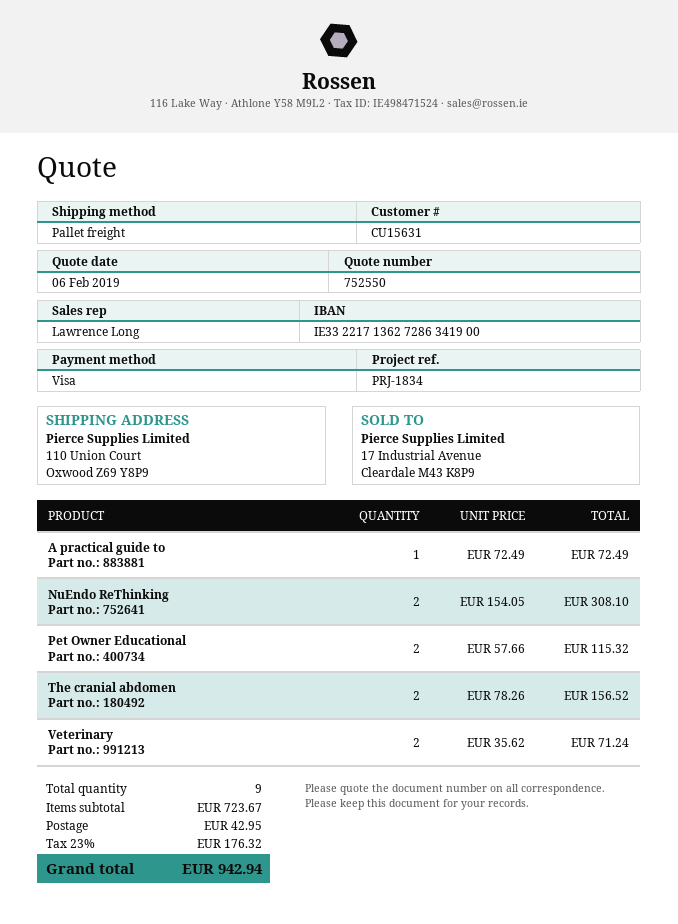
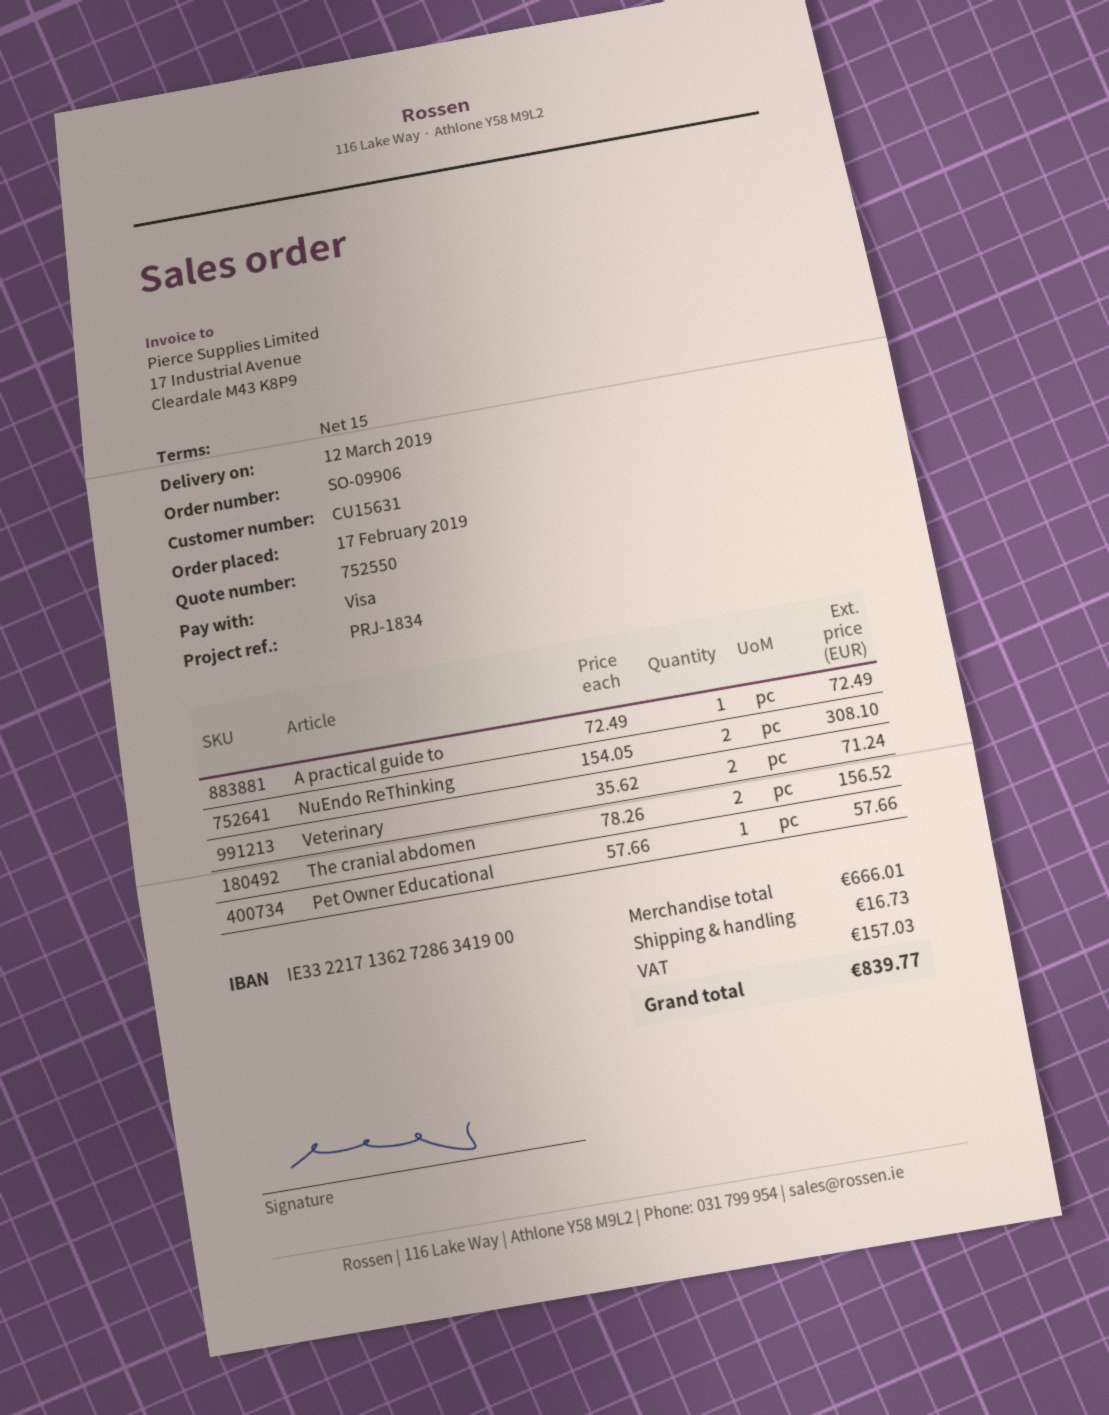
Pet Owner Educational: 2 x 57.66 = 115.32 -> 1 x 57.66 = 57.66
subtotal: 723.67 -> 666.01
shipping: 42.95 -> 16.73
tax: 176.32 -> 157.03
total: 942.94 -> 839.77

